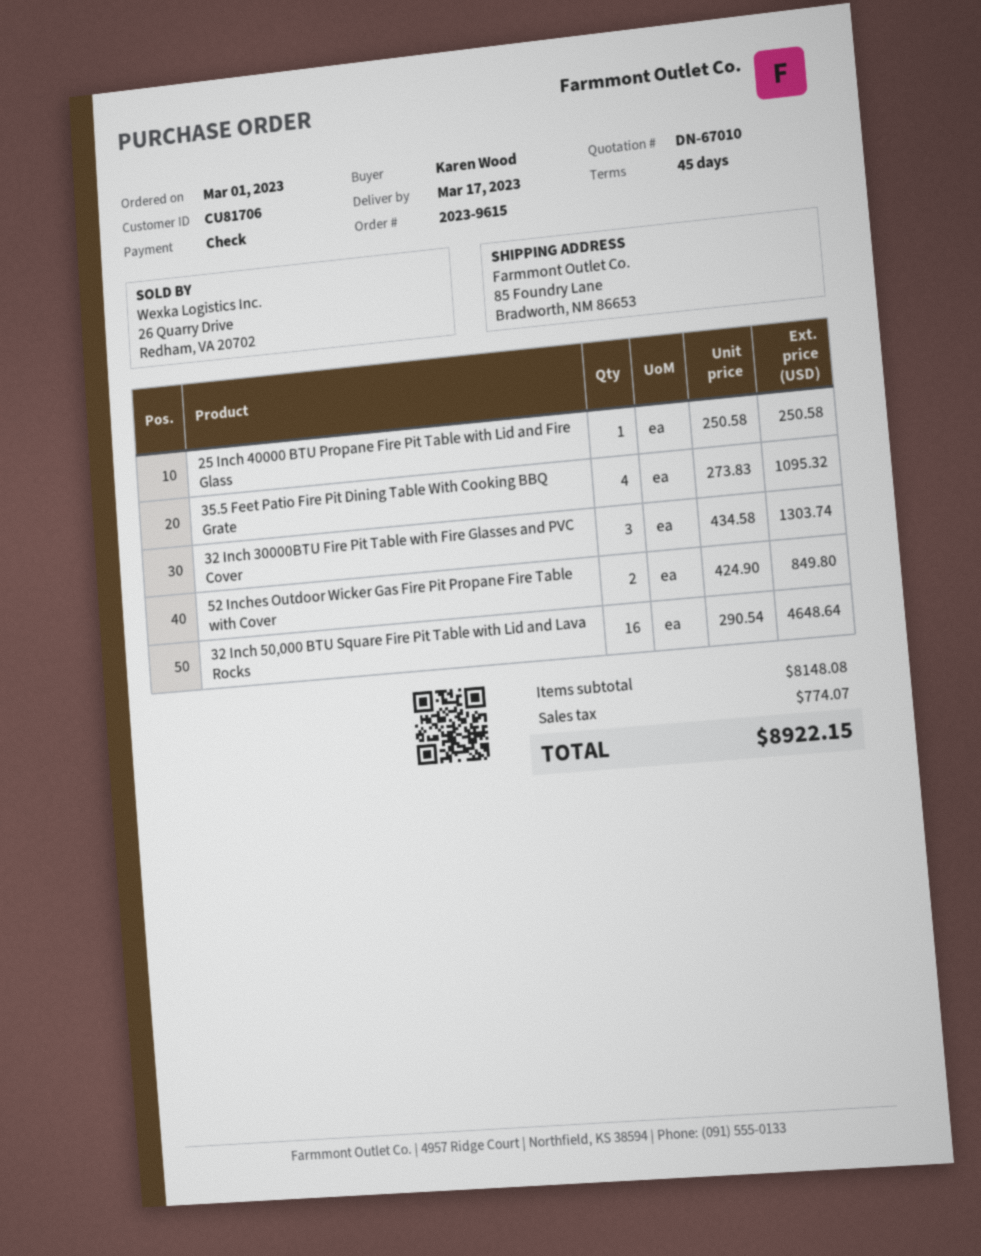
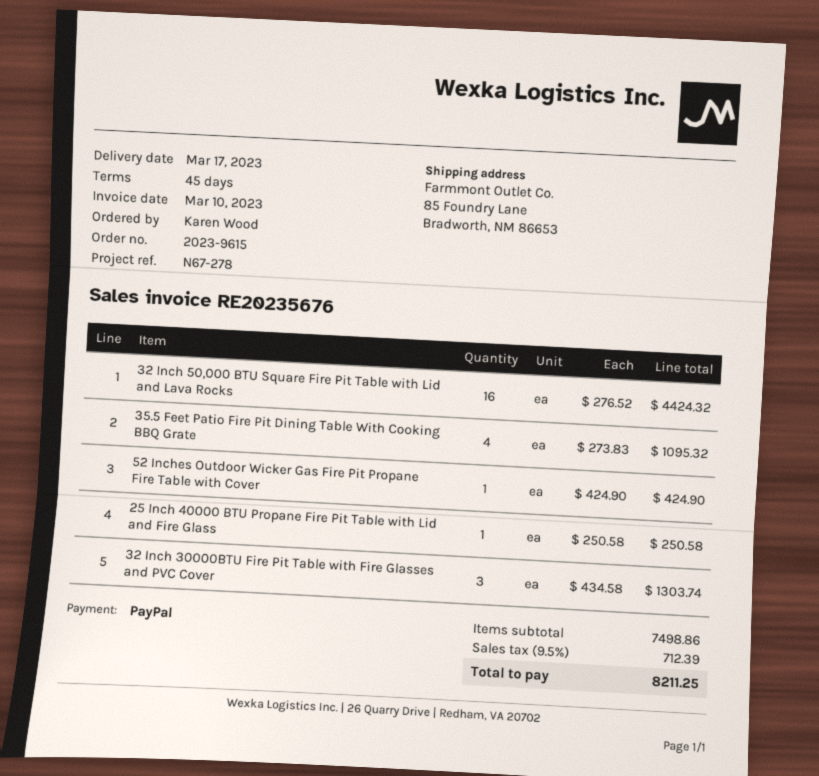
payment method: cheque -> PayPal
52 Inches Outdoor Wicker Gas Fire Pit Propane Fire Table with Cover: 2 x 424.90 = 849.80 -> 1 x 424.90 = 424.90
32 Inch 50,000 BTU Square Fire Pit Table with Lid and Lava Rocks: 16 x 290.54 = 4648.64 -> 16 x 276.52 = 4424.32
subtotal: 8148.08 -> 7498.86
tax: 774.07 -> 712.39
total: 8922.15 -> 8211.25

